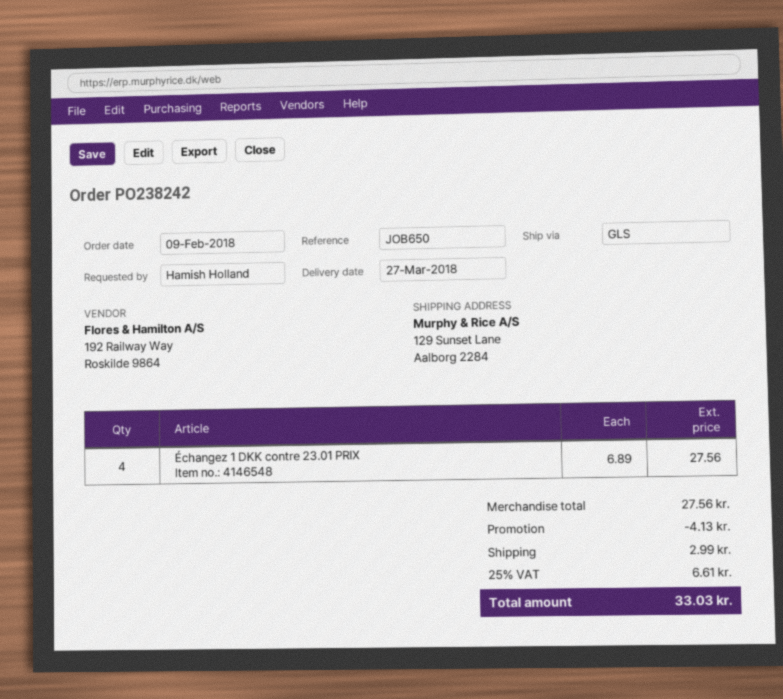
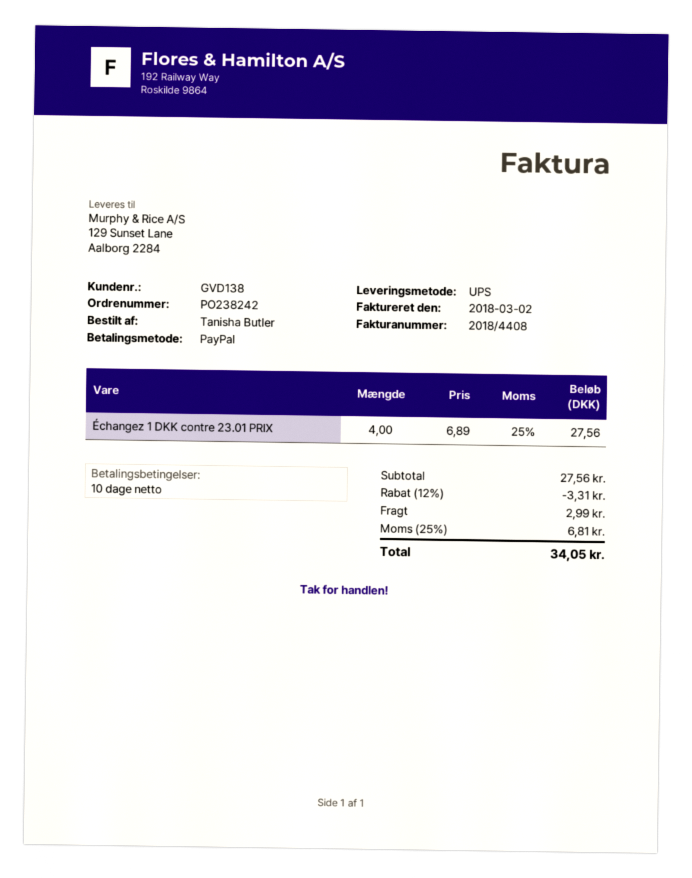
ordered by: Hamish Holland -> Tanisha Butler
shipping method: GLS -> UPS
discount: 4.13 -> 3.31
tax: 25% = 6.61 -> 25% = 6.81
total: 33.03 -> 34.05

